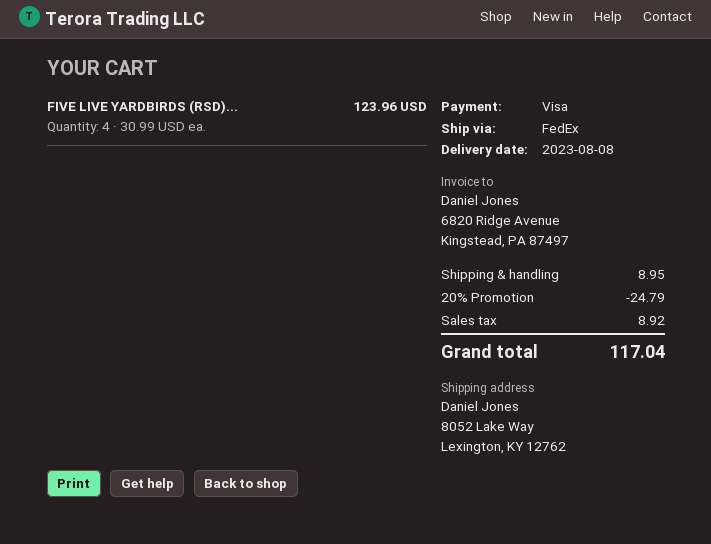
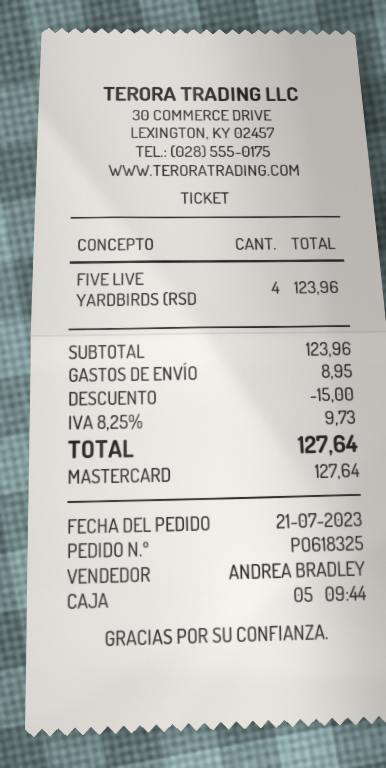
payment method: Visa -> Mastercard
discount: 24.79 -> 15.00
tax: 8.92 -> 9.73
total: 117.04 -> 127.64

